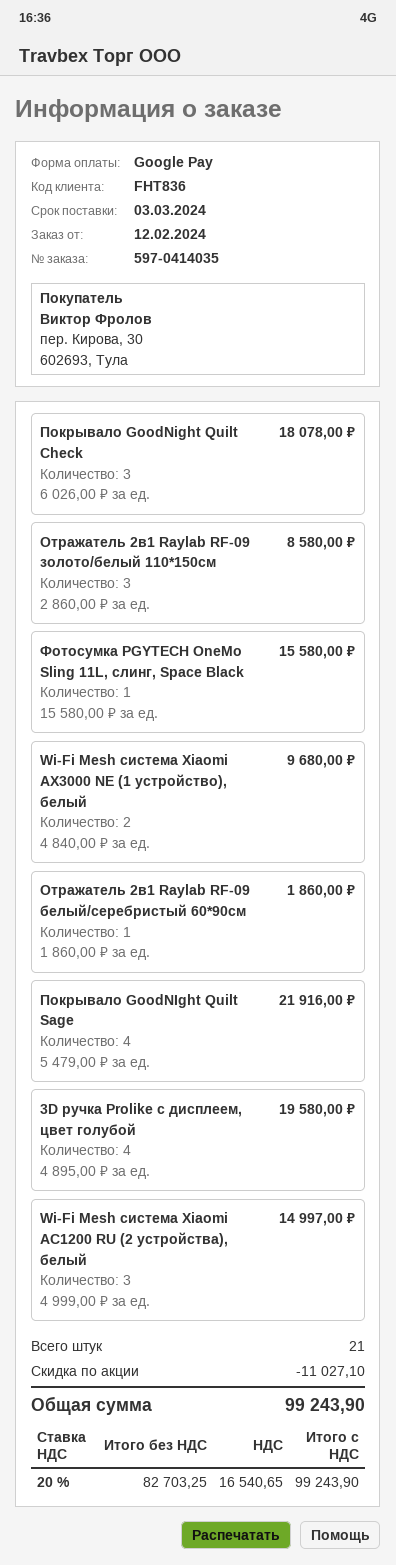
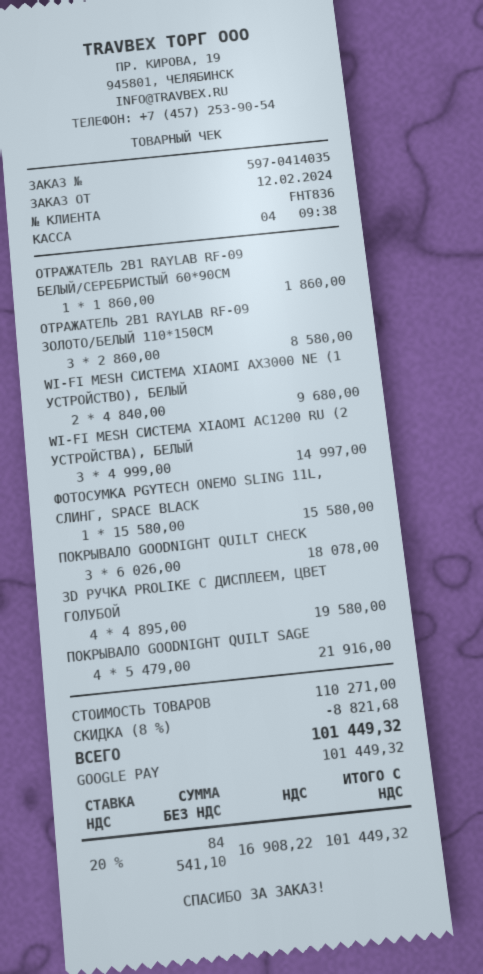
discount: 11027.10 -> 8821.68
net: 82703.25 -> 84541.10
tax: 20% = 16540.65 -> 20% = 16908.22
total: 99243.90 -> 101449.32

